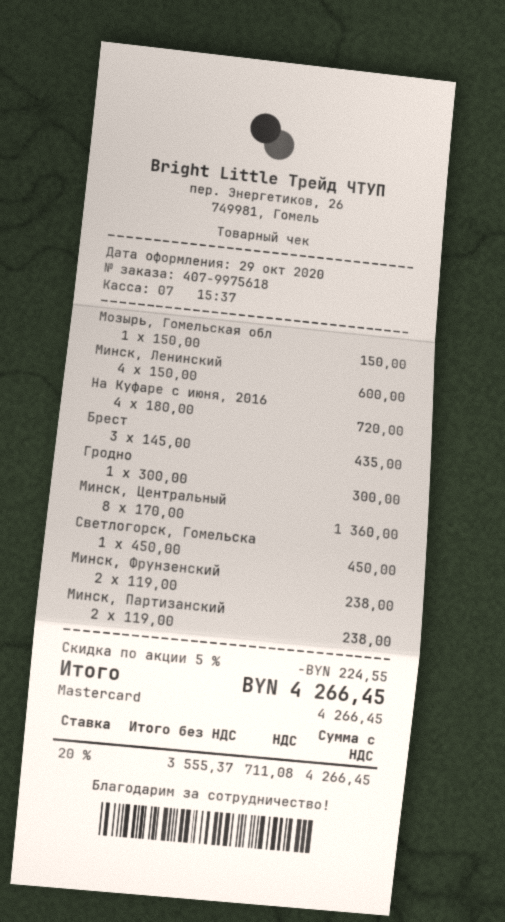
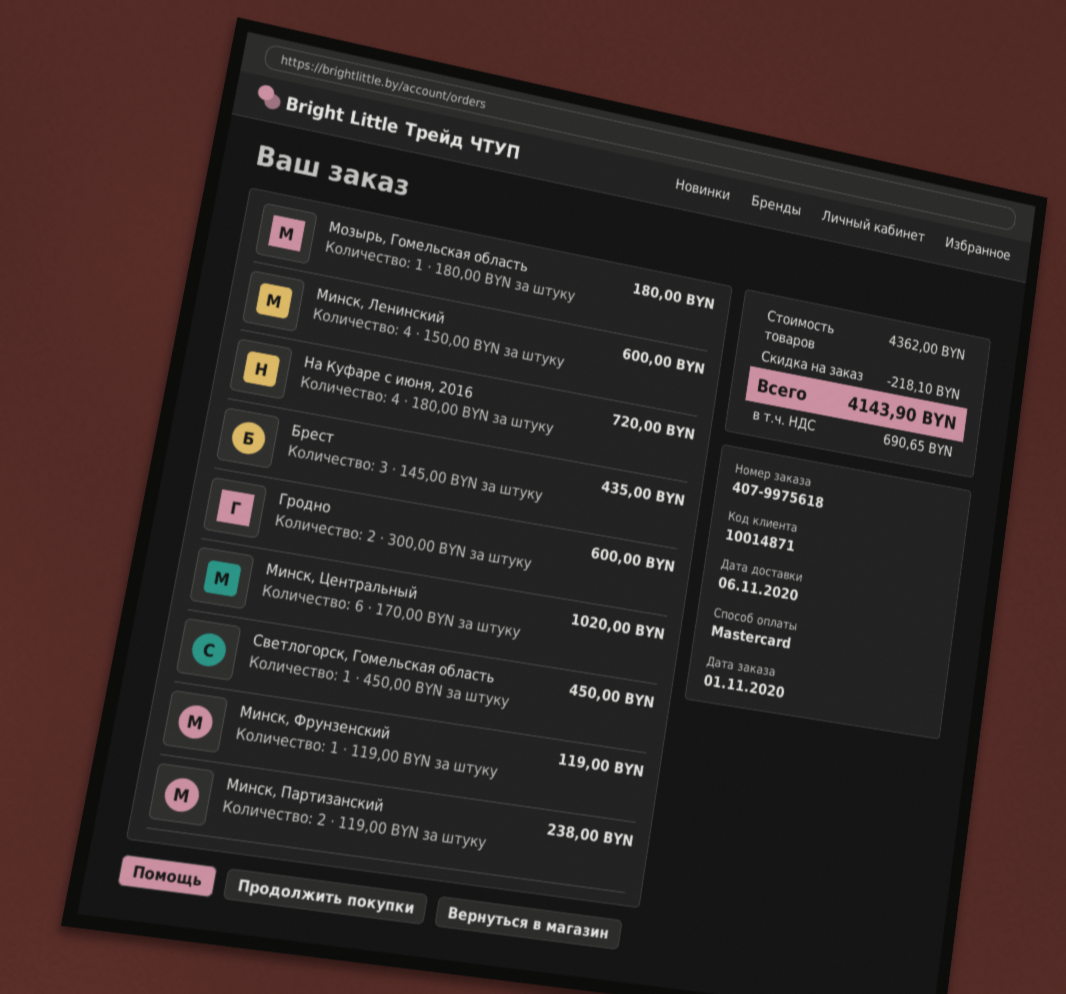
order date: 2020-10-29 -> 2020-11-01
Мозырь, Гомельская обл: 1 x 150.00 = 150.00 -> 1 x 180.00 = 180.00
Гродно: 1 x 300.00 = 300.00 -> 2 x 300.00 = 600.00
Минск, Центральный: 8 x 170.00 = 1360.00 -> 6 x 170.00 = 1020.00
Минск, Фрунзенский: 2 x 119.00 = 238.00 -> 1 x 119.00 = 119.00
discount: 224.55 -> 218.10
tax: 711.08 -> 690.65
total: 4266.45 -> 4143.90

